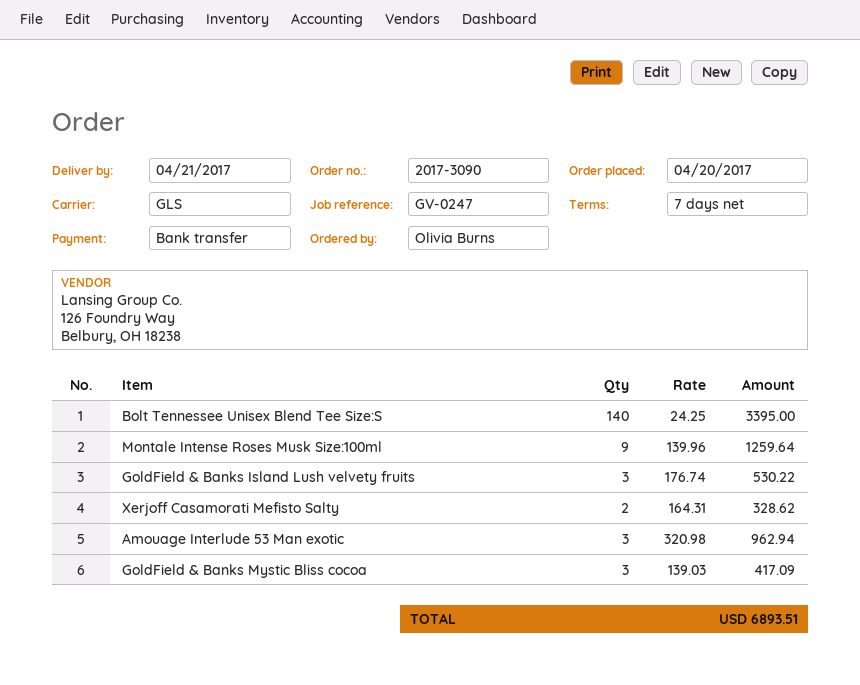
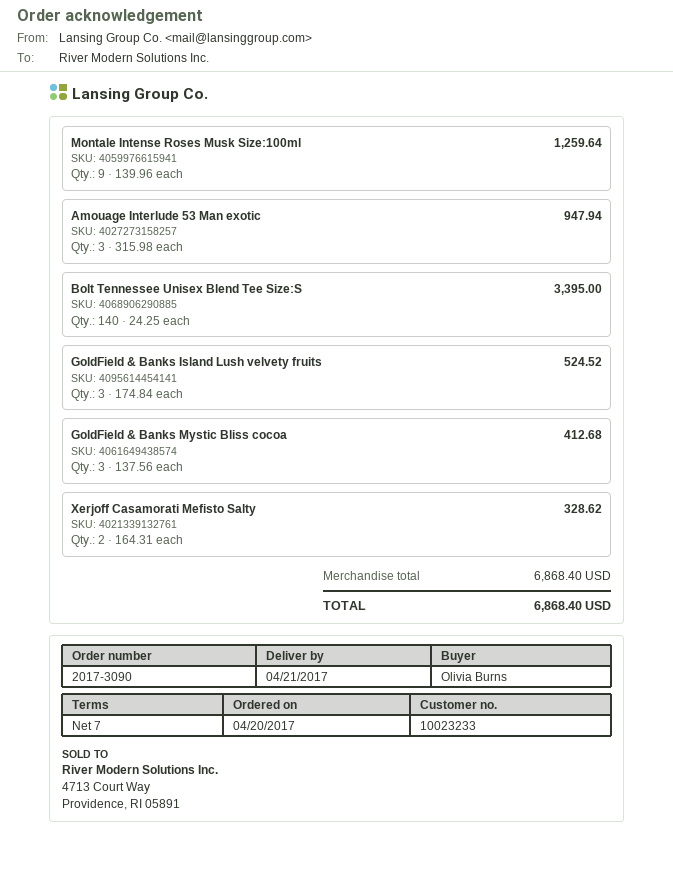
GoldField & Banks Island Lush velvety fruits: 3 x 176.74 = 530.22 -> 3 x 174.84 = 524.52
Amouage Interlude 53 Man exotic: 3 x 320.98 = 962.94 -> 3 x 315.98 = 947.94
GoldField & Banks Mystic Bliss cocoa: 3 x 139.03 = 417.09 -> 3 x 137.56 = 412.68
total: 6893.51 -> 6868.40

